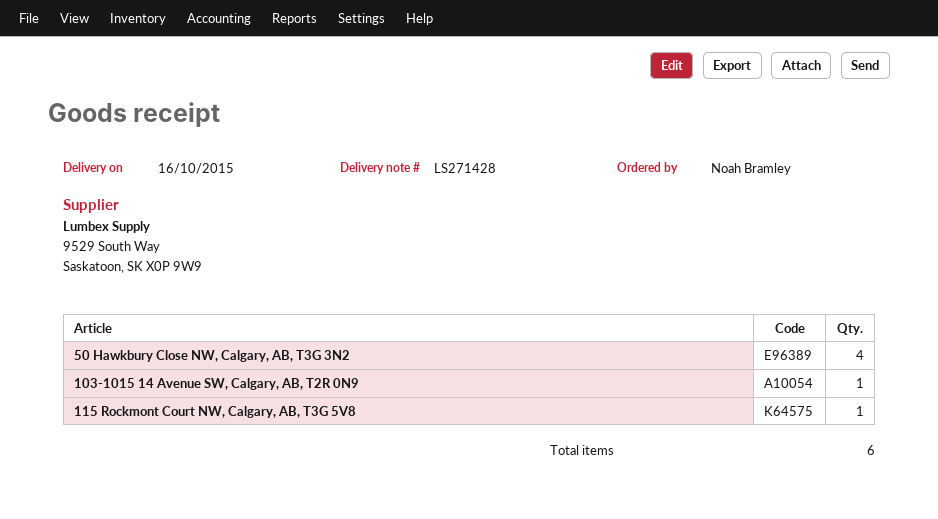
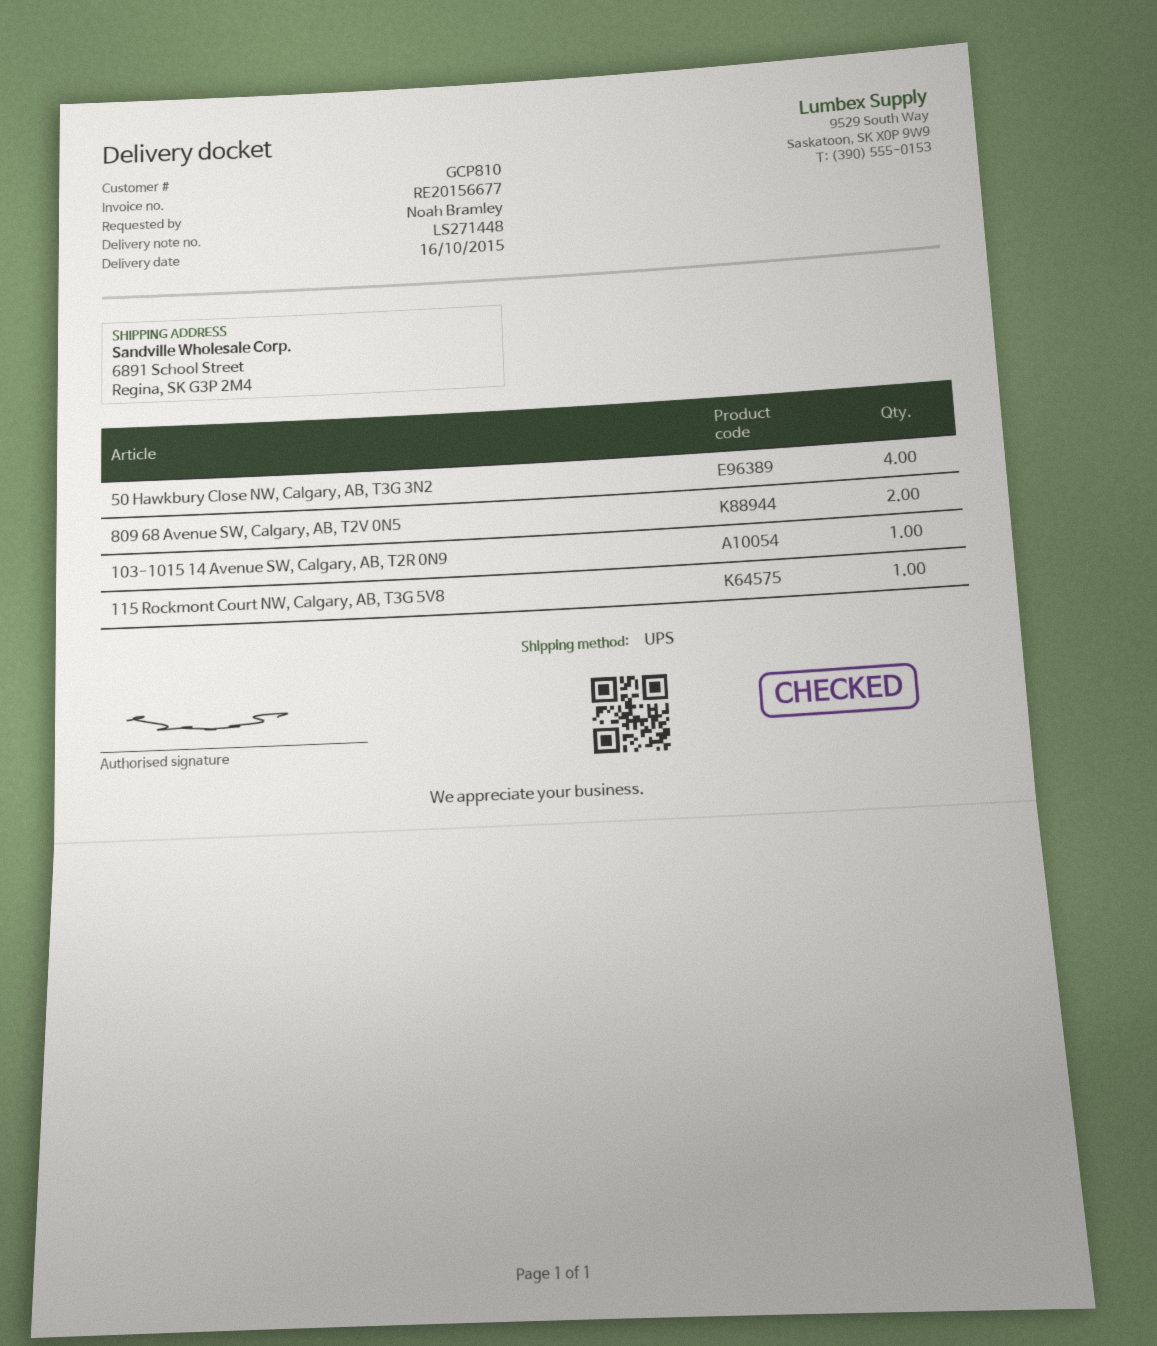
delivery note number: LS271428 -> LS271448
809 68 Avenue SW, Calgary, AB, T2V 0N5: none -> 2

